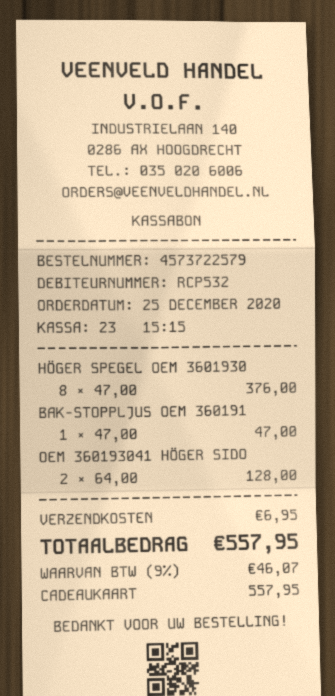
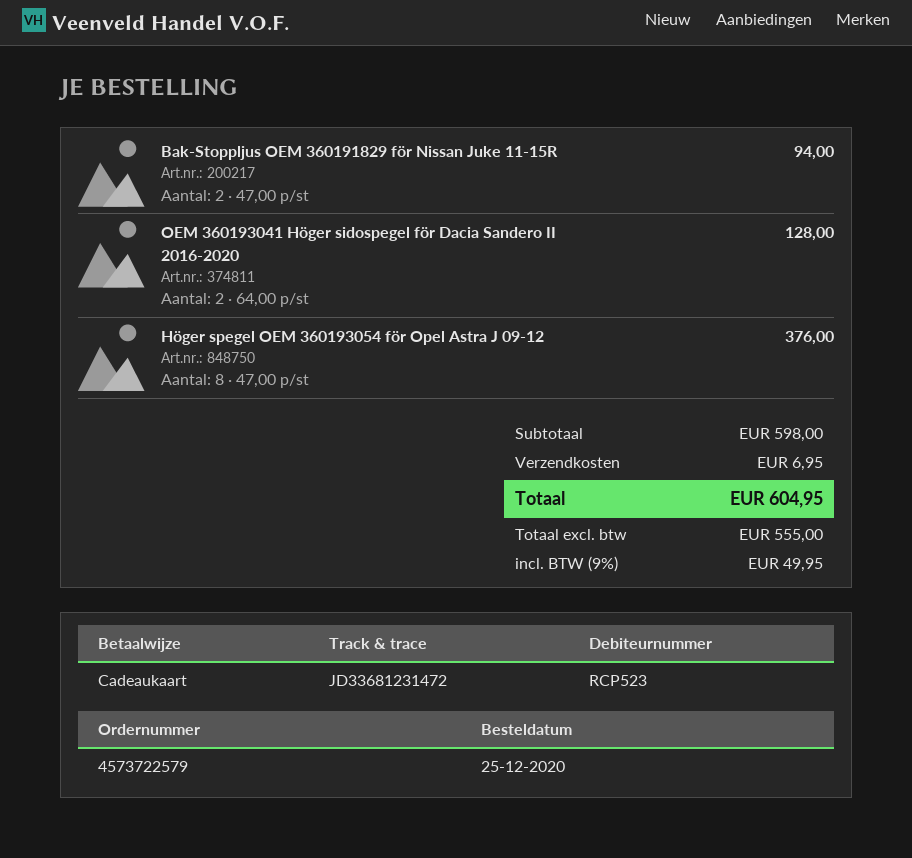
customer number: RCP532 -> RCP523
BAK-STOPPLJUS OEM 360191: 1 x 47.00 = 47.00 -> 2 x 47.00 = 94.00
tax: 9% = 46.07 -> 9% = 49.95
total: 557.95 -> 604.95

